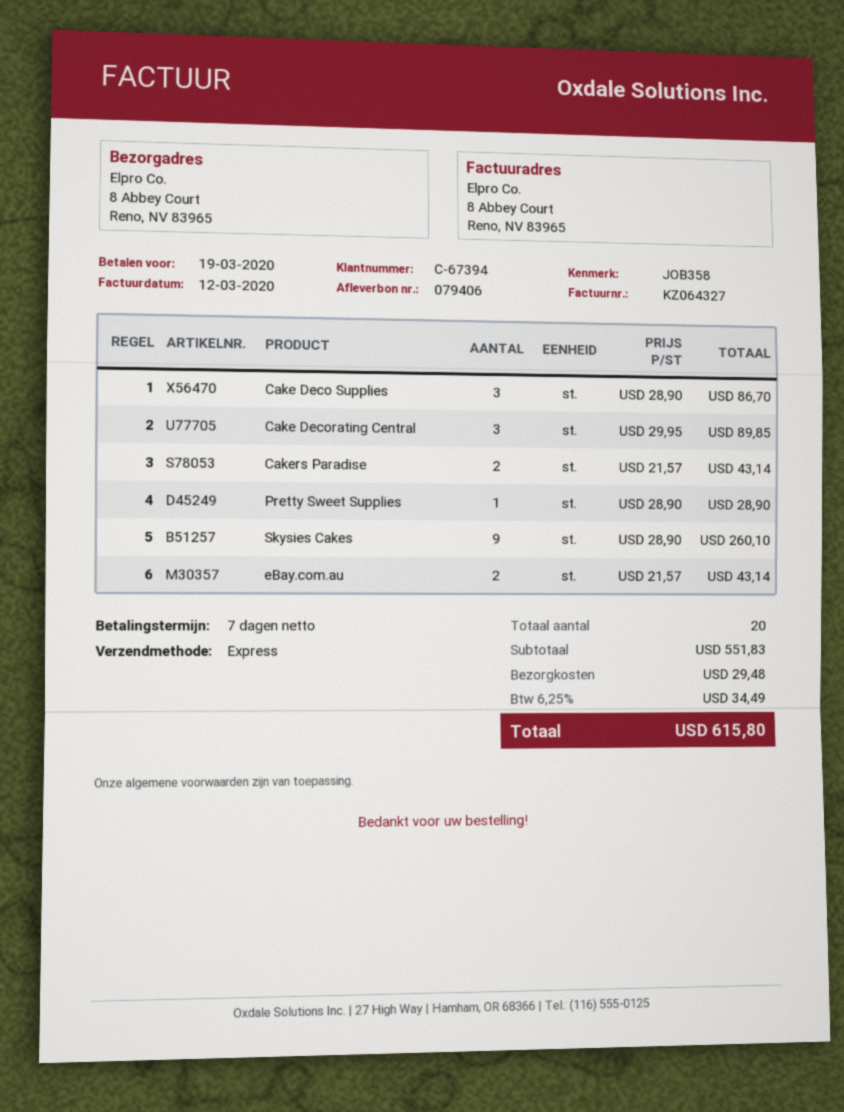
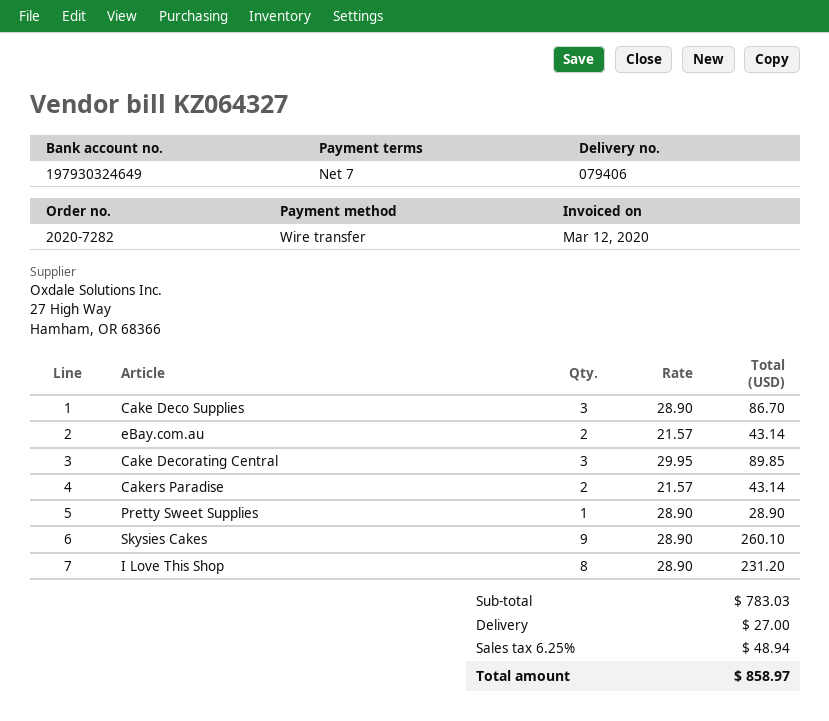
I Love This Shop: none -> 8 x 28.90 = 231.20
subtotal: 551.83 -> 783.03
shipping: 29.48 -> 27.00
tax: 6.25% = 34.49 -> 6.25% = 48.94
total: 615.80 -> 858.97

